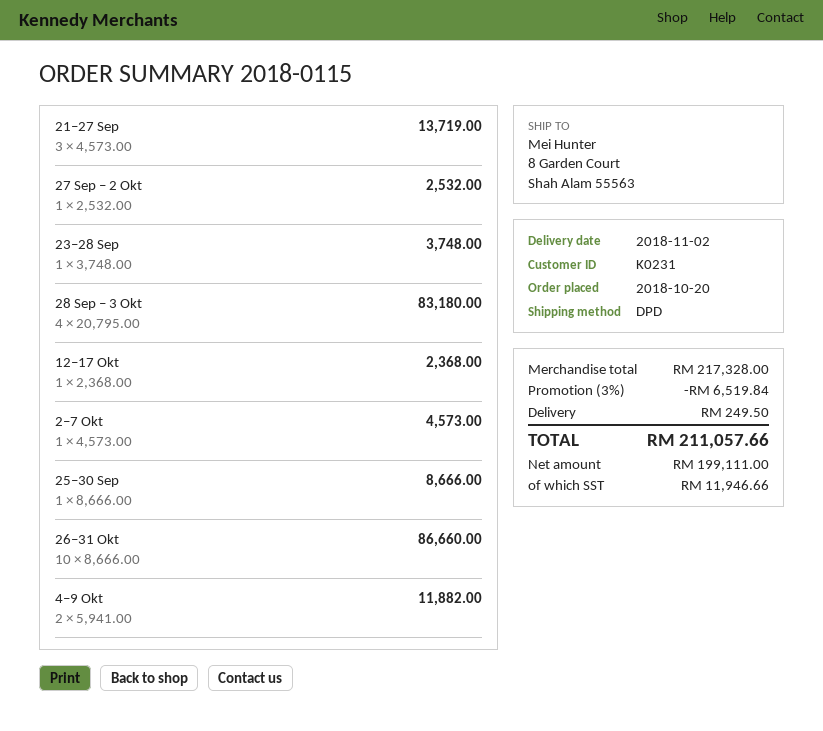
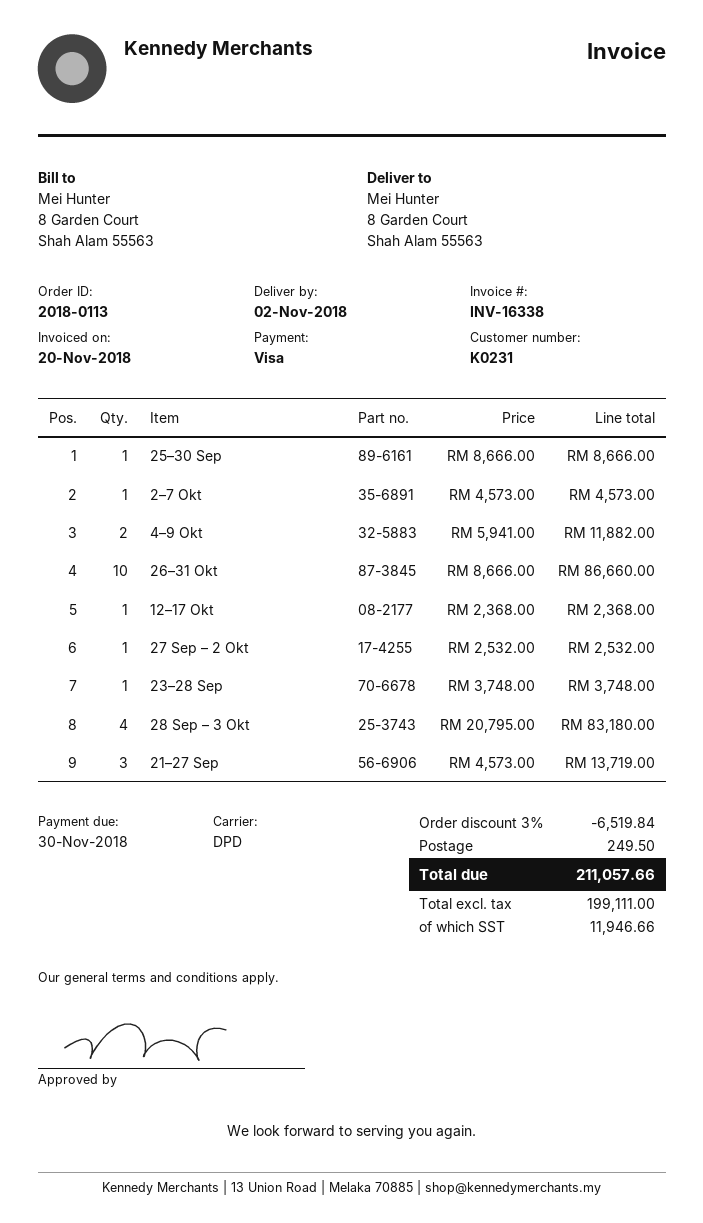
order number: 2018-0115 -> 2018-0113

